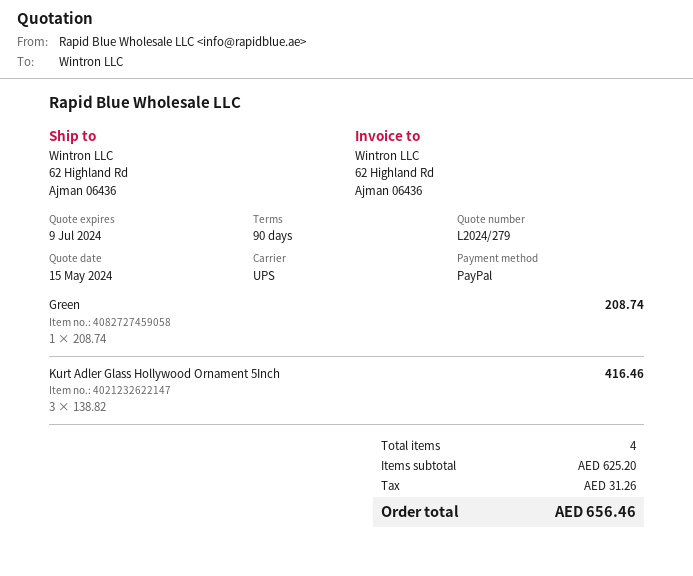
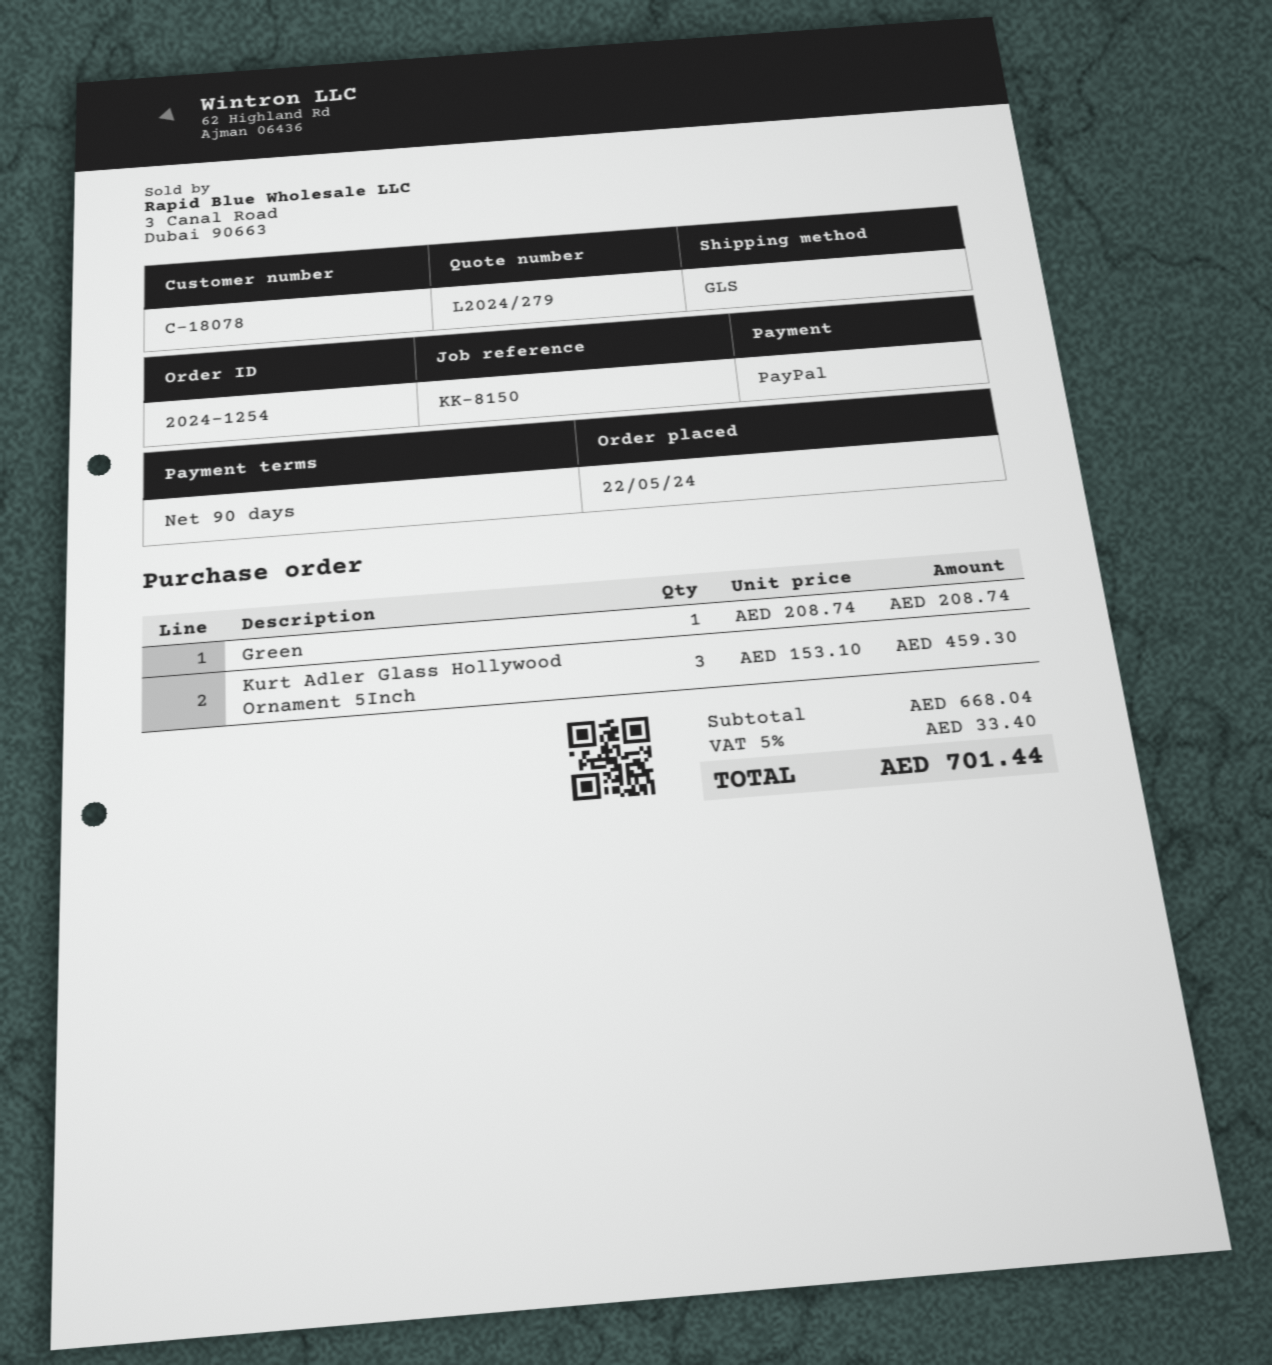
shipping method: UPS -> GLS
Kurt Adler Glass Hollywood Ornament 5Inch: 3 x 138.82 = 416.46 -> 3 x 153.10 = 459.30
subtotal: 625.20 -> 668.04
tax: 31.26 -> 33.40
total: 656.46 -> 701.44

